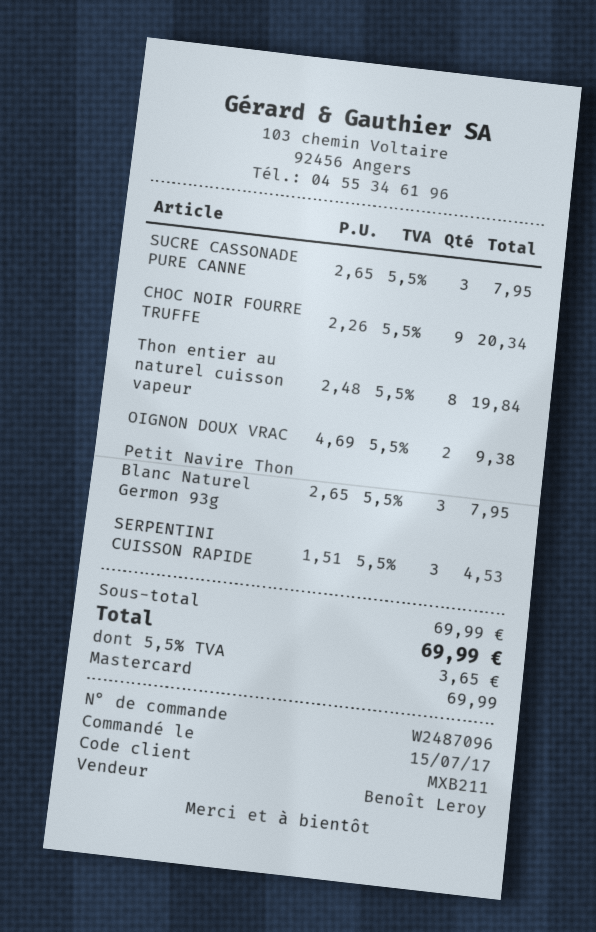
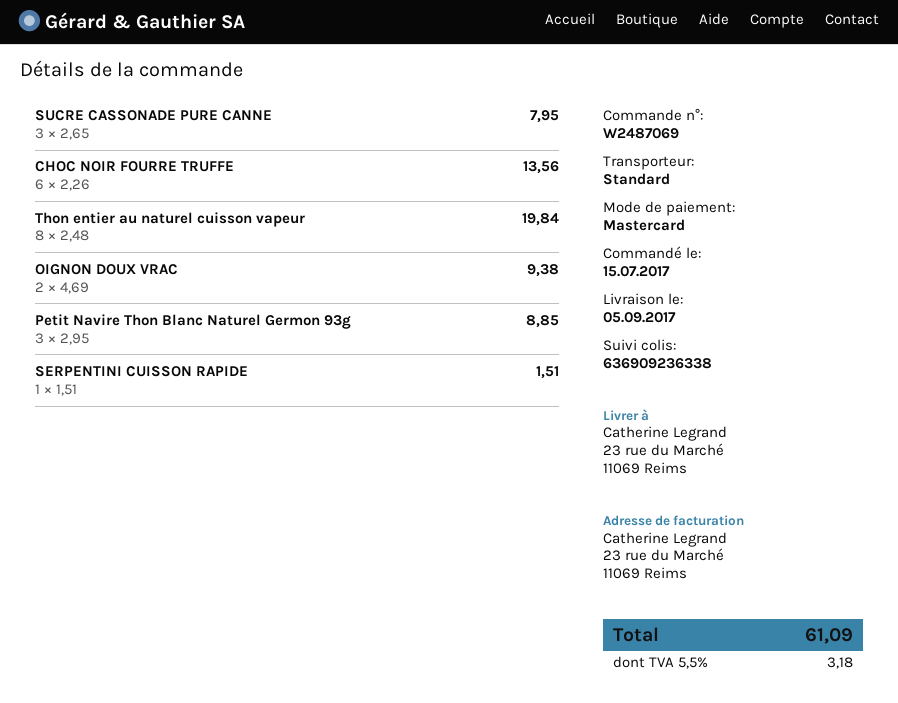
order number: W2487096 -> W2487069
CHOC NOIR FOURRE TRUFFE: 9 x 2.26 = 20.34 -> 6 x 2.26 = 13.56
Petit Navire Thon Blanc Naturel Germon 93g: 3 x 2.65 = 7.95 -> 3 x 2.95 = 8.85
SERPENTINI CUISSON RAPIDE: 3 x 1.51 = 4.53 -> 1 x 1.51 = 1.51
tax: 5.5% = 3.65 -> 5.5% = 3.18
total: 69.99 -> 61.09

